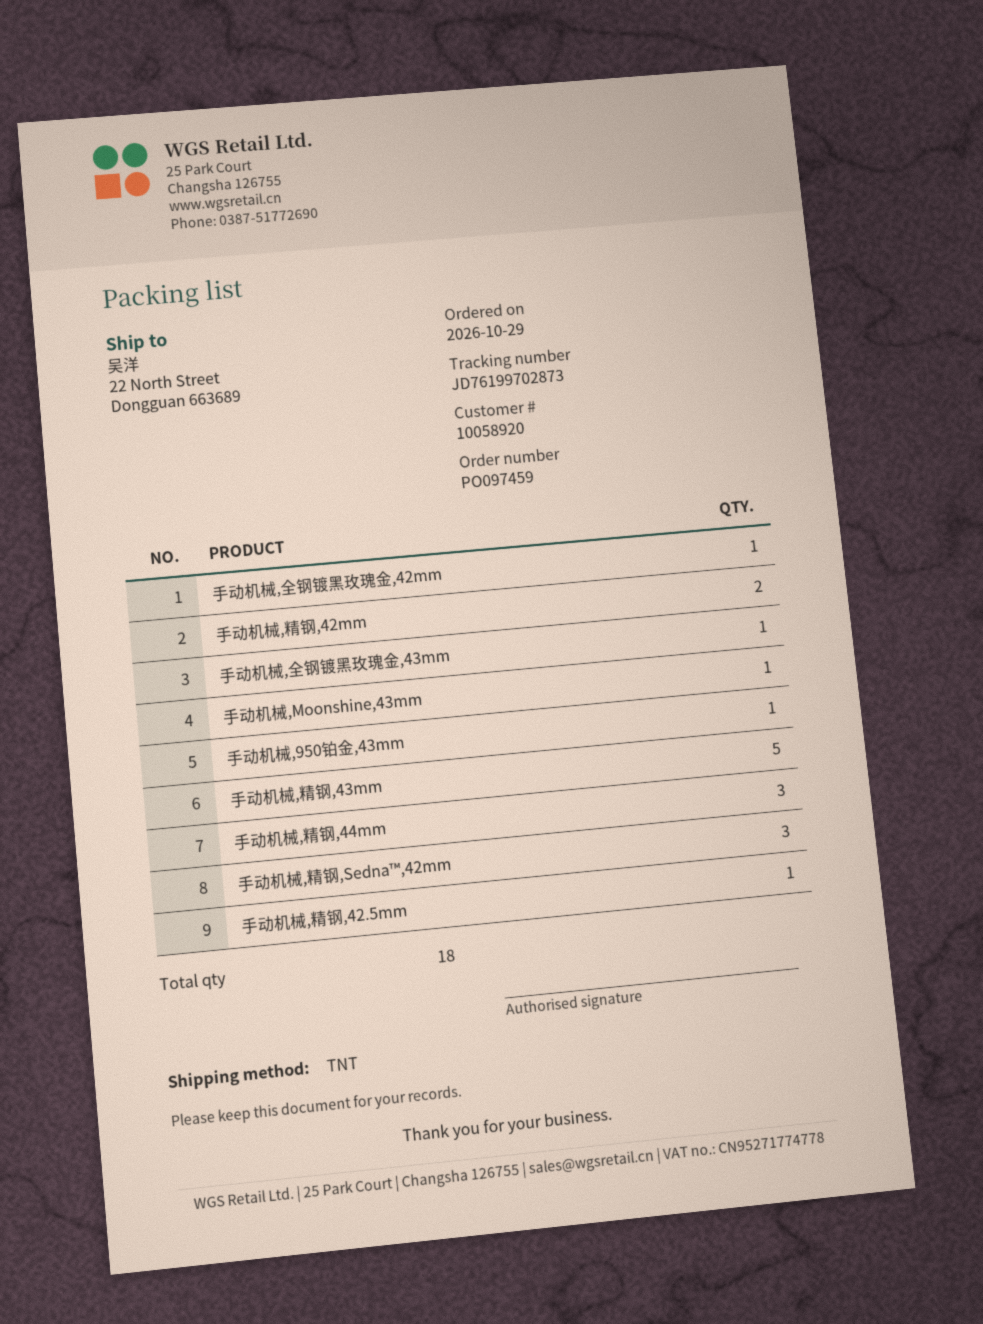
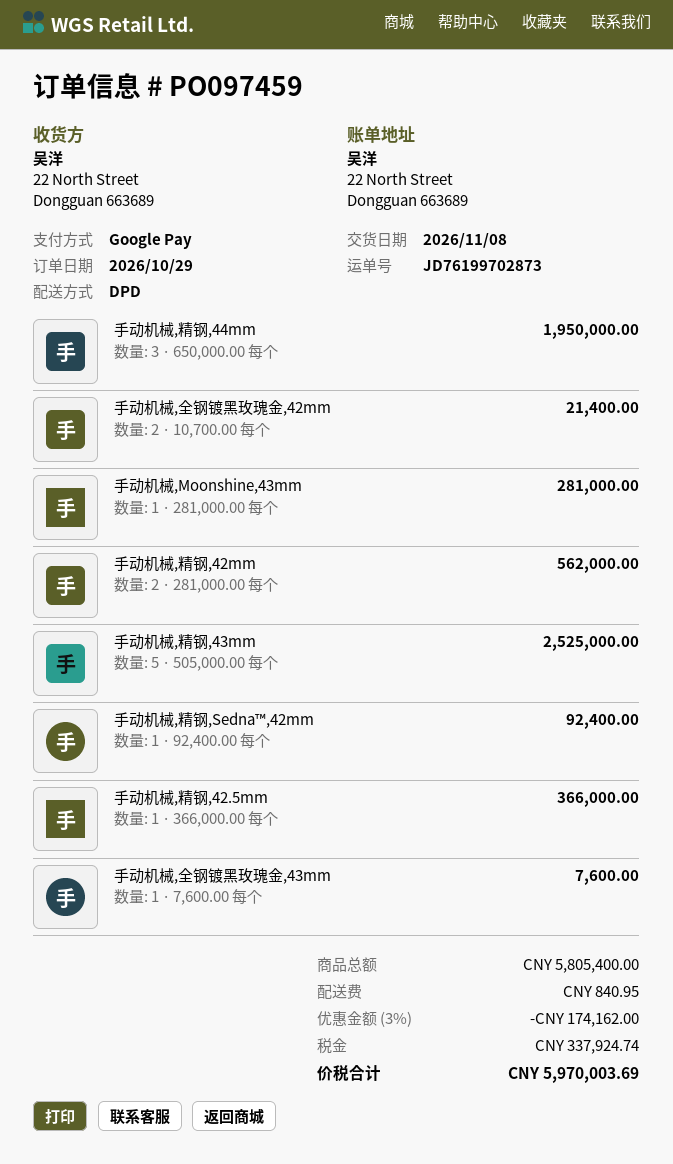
shipping method: TNT -> DPD
手动机械,全钢镀黑玫瑰金,42mm: 1 -> 2
手动机械,950铂金,43mm: 1 -> none
手动机械,精钢,Sedna™,42mm: 3 -> 1

